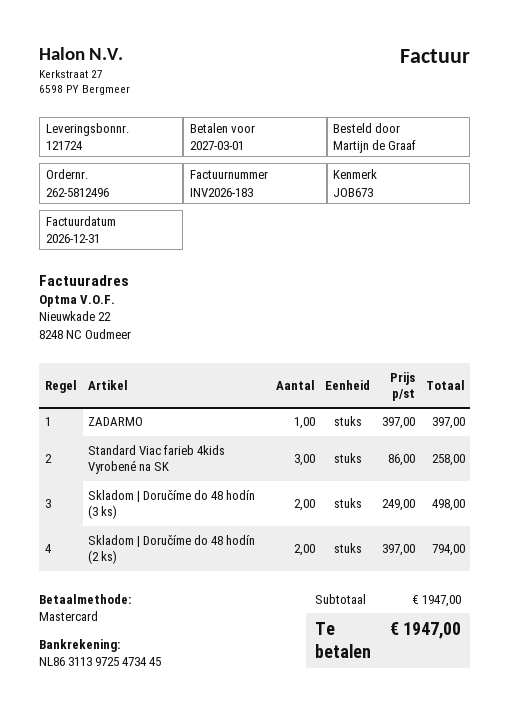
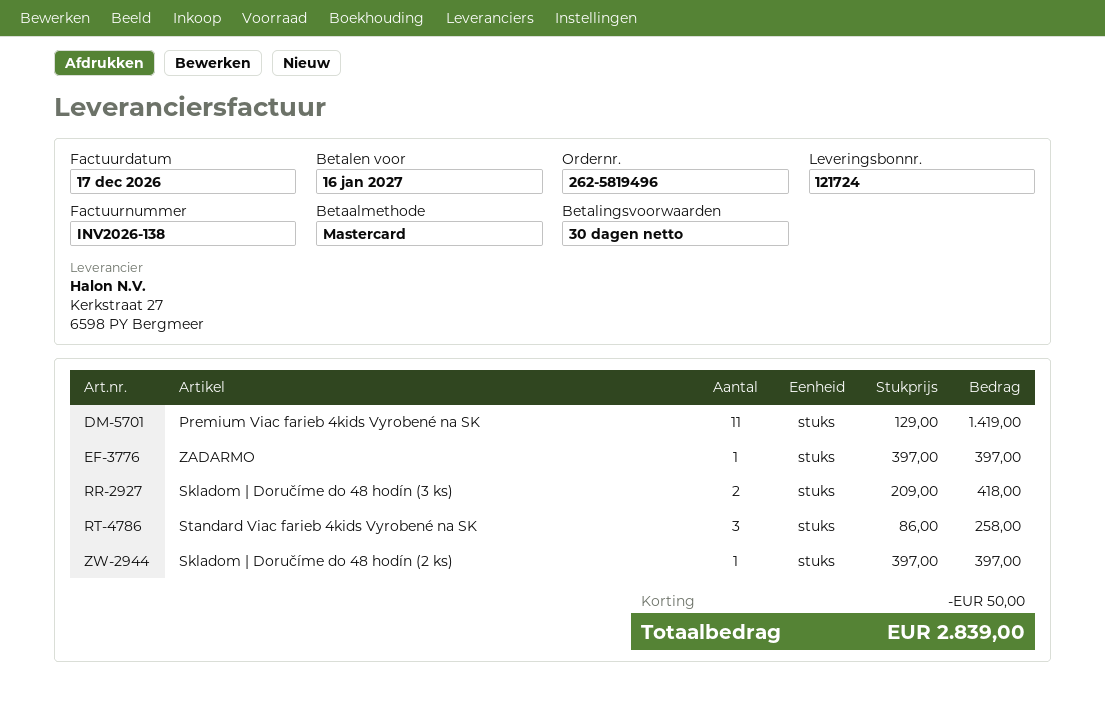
order number: 262-5812496 -> 262-5819496
invoice number: INV2026-183 -> INV2026-138
invoice date: 2026-12-31 -> 2026-12-17
due date: 2027-03-01 -> 2027-01-16
Skladom | Doručíme do 48 hodín (3 ks): 2 x 249.00 = 498.00 -> 2 x 209.00 = 418.00
Skladom | Doručíme do 48 hodín (2 ks): 2 x 397.00 = 794.00 -> 1 x 397.00 = 397.00
Premium Viac farieb 4kids Vyrobené na SK: none -> 11 x 129.00 = 1419.00
discount: none -> 50.00
total: 1947.00 -> 2839.00

